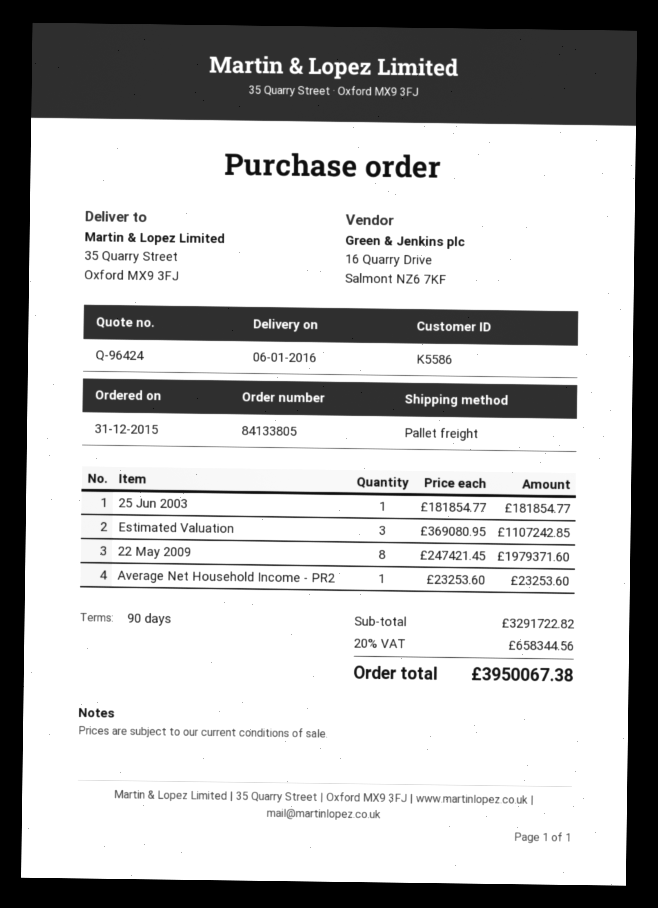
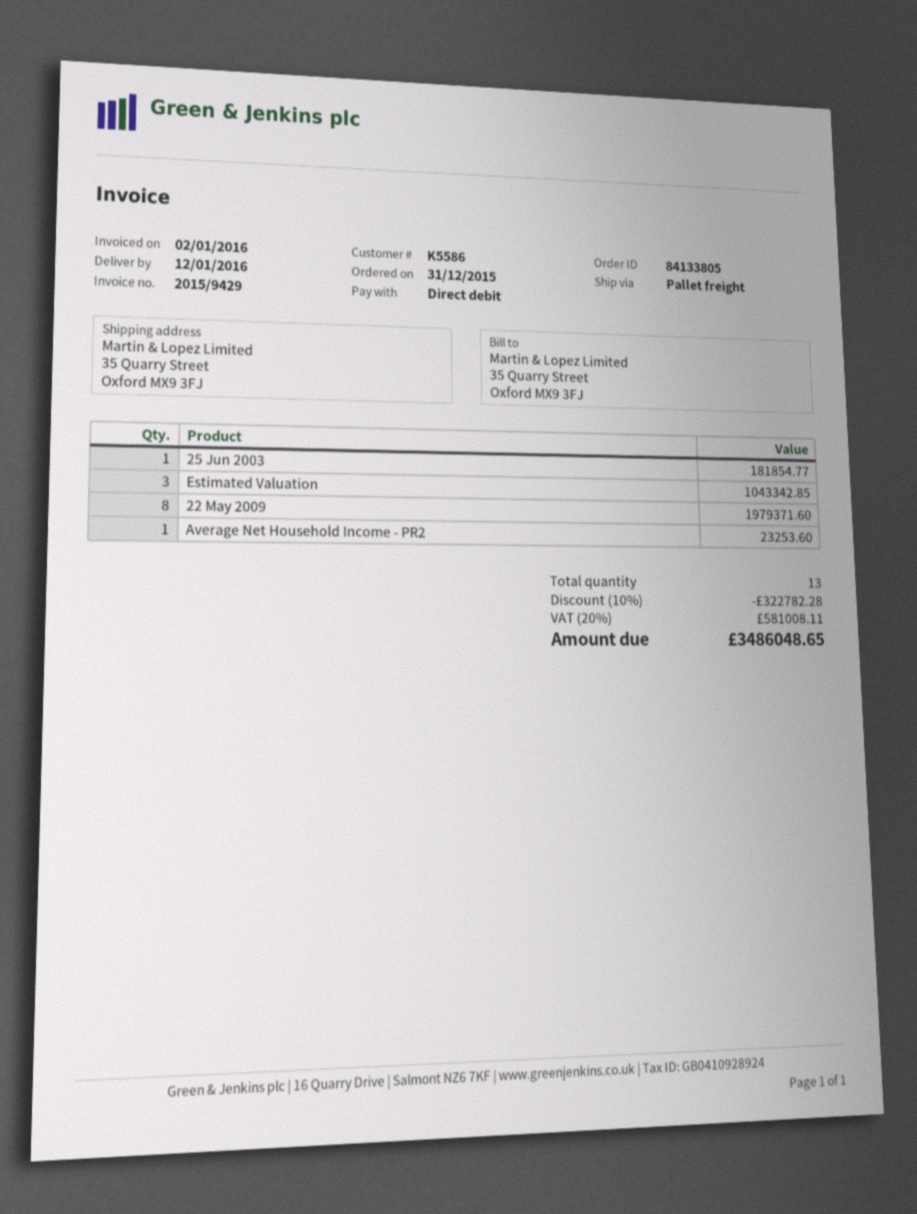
delivery date: 2016-01-06 -> 2016-01-12
Estimated Valuation: 3 for 1107242.85 -> 3 for 1043342.85
discount: none -> 10% = 322782.28
tax: 20% = 658344.56 -> 20% = 581008.11
total: 3950067.38 -> 3486048.65

